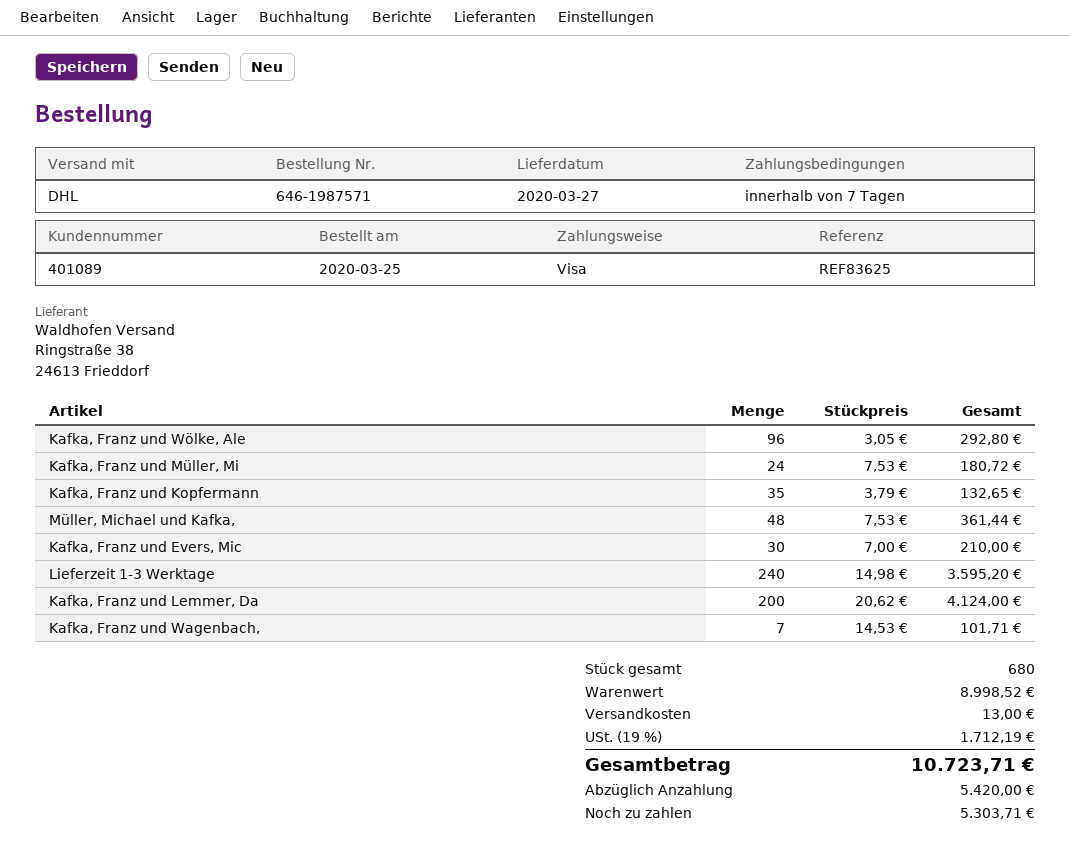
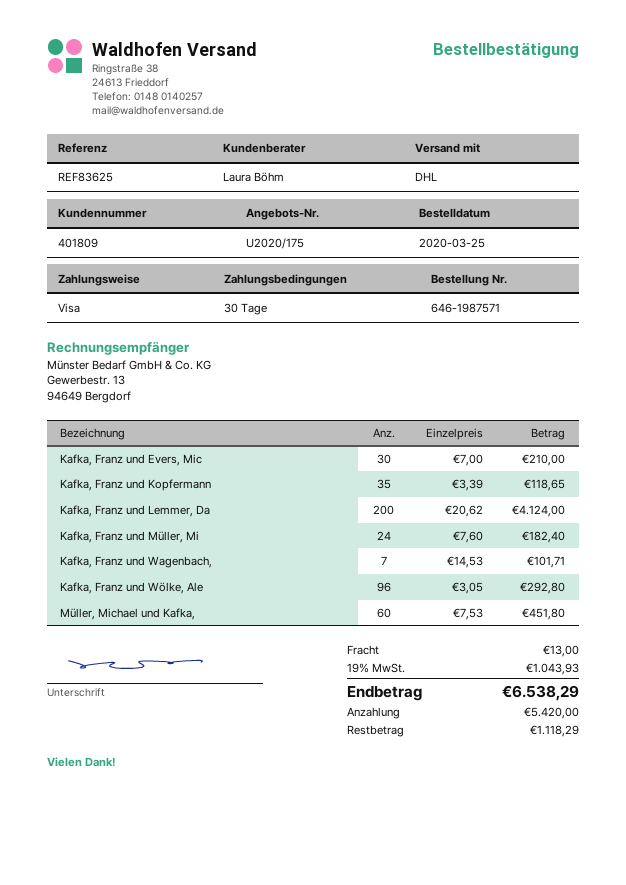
payment terms: 7 days -> 30 days
customer number: 401089 -> 401809
Kafka, Franz und Müller, Mi: 24 x 7.53 = 180.72 -> 24 x 7.60 = 182.40
Kafka, Franz und Kopfermann: 35 x 3.79 = 132.65 -> 35 x 3.39 = 118.65
Müller, Michael und Kafka,: 48 x 7.53 = 361.44 -> 60 x 7.53 = 451.80
Lieferzeit 1-3 Werktage: 240 x 14.98 = 3595.20 -> none
tax: 19% = 1712.19 -> 19% = 1043.93
total: 10723.71 -> 6538.29
balance: 5303.71 -> 1118.29

